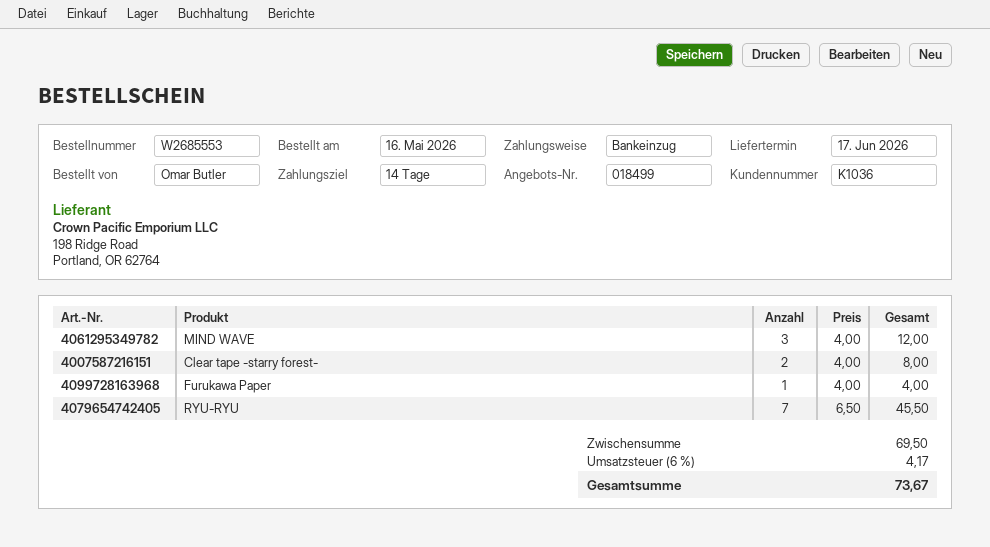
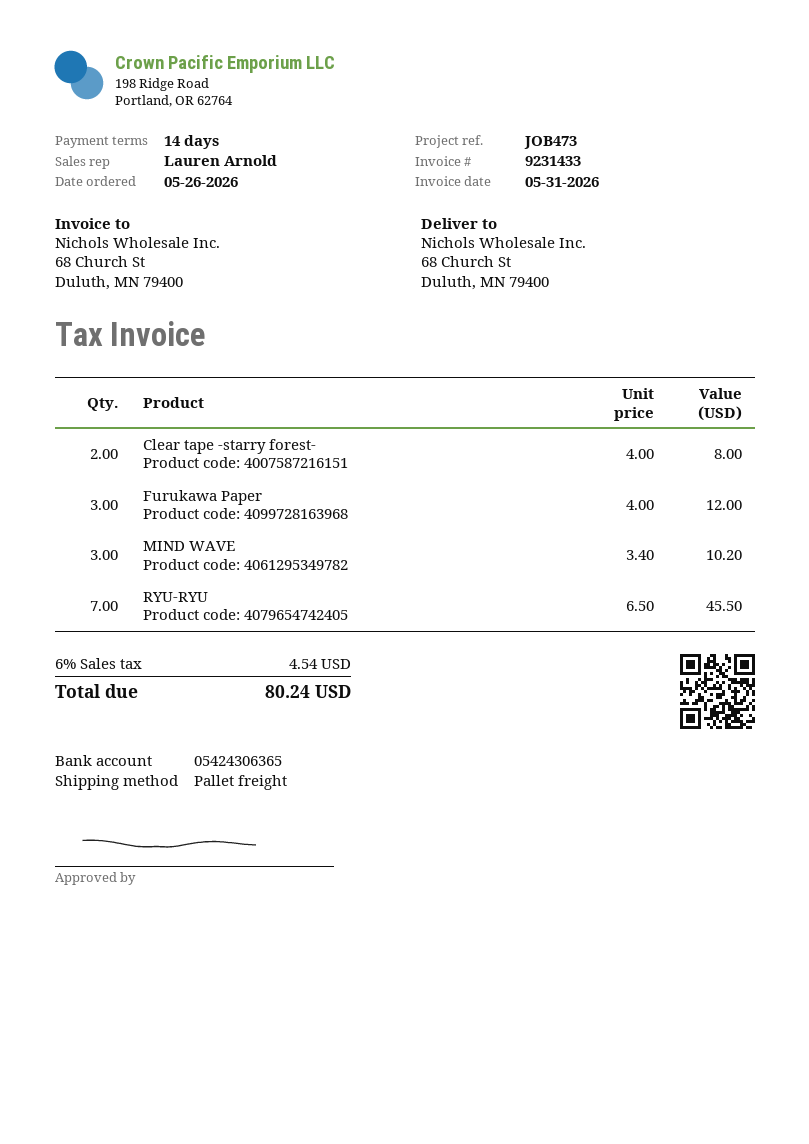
order date: 2026-05-16 -> 2026-05-26
MIND WAVE: 3 x 4.00 = 12.00 -> 3 x 3.40 = 10.20
Furukawa Paper: 1 x 4.00 = 4.00 -> 3 x 4.00 = 12.00
tax: 6% = 4.17 -> 6% = 4.54
total: 73.67 -> 80.24

